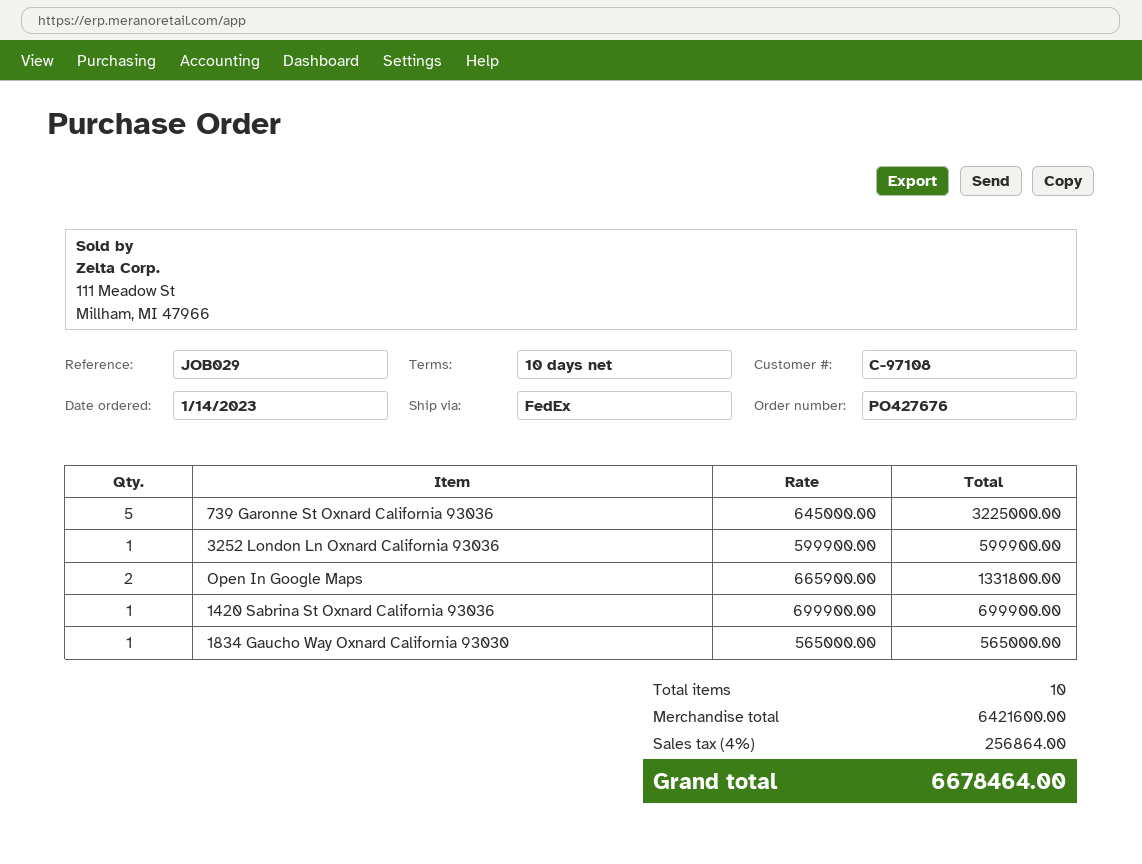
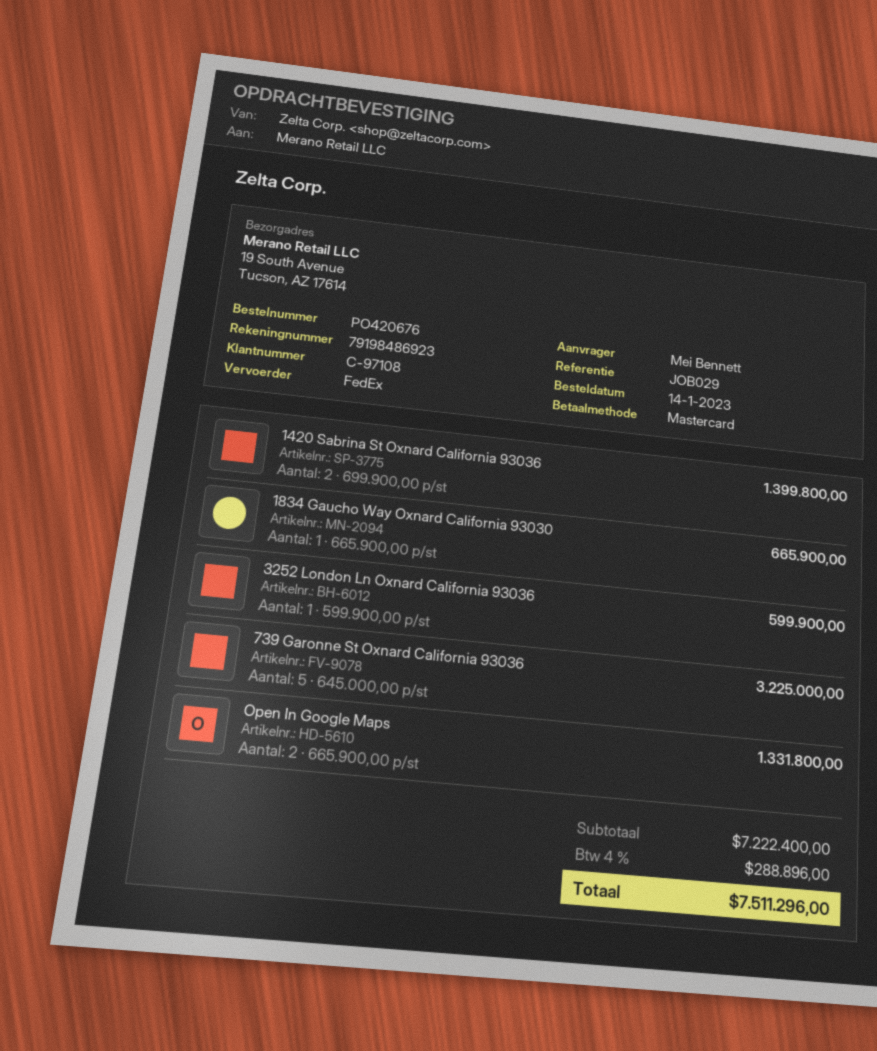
order number: PO427676 -> PO420676
1420 Sabrina St Oxnard California 93036: 1 x 699900.00 = 699900.00 -> 2 x 699900.00 = 1399800.00
1834 Gaucho Way Oxnard California 93030: 1 x 565000.00 = 565000.00 -> 1 x 665900.00 = 665900.00
subtotal: 6421600.00 -> 7222400.00
tax: 4% = 256864.00 -> 4% = 288896.00
total: 6678464.00 -> 7511296.00

